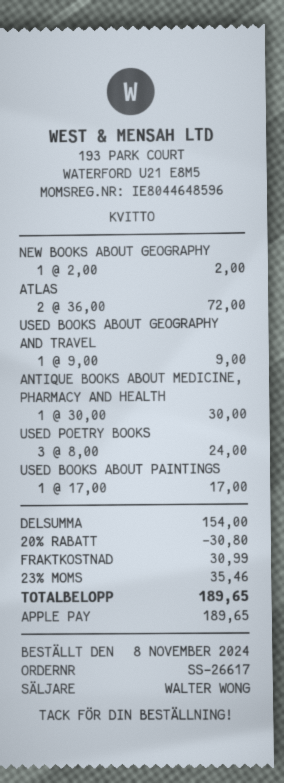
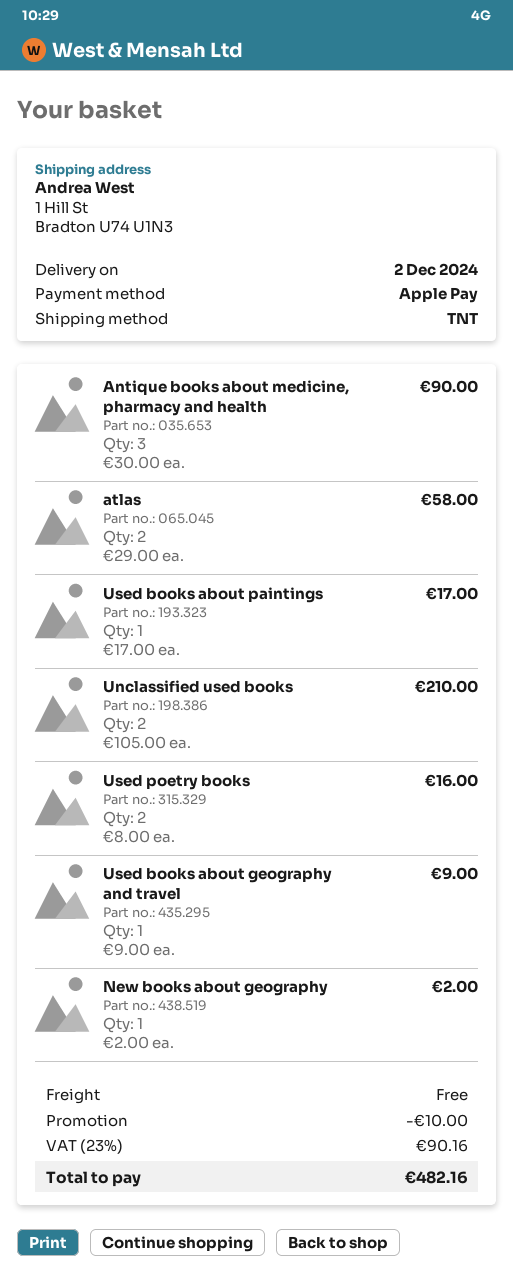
ATLAS: 2 x 36.00 = 72.00 -> 2 x 29.00 = 58.00
ANTIQUE BOOKS ABOUT MEDICINE, PHARMACY AND HEALTH: 1 x 30.00 = 30.00 -> 3 x 30.00 = 90.00
USED POETRY BOOKS: 3 x 8.00 = 24.00 -> 2 x 8.00 = 16.00
Unclassified used books: none -> 2 x 105.00 = 210.00
discount: 30.80 -> 10.00
shipping: 30.99 -> 0.00
tax: 23% = 35.46 -> 23% = 90.16
total: 189.65 -> 482.16

